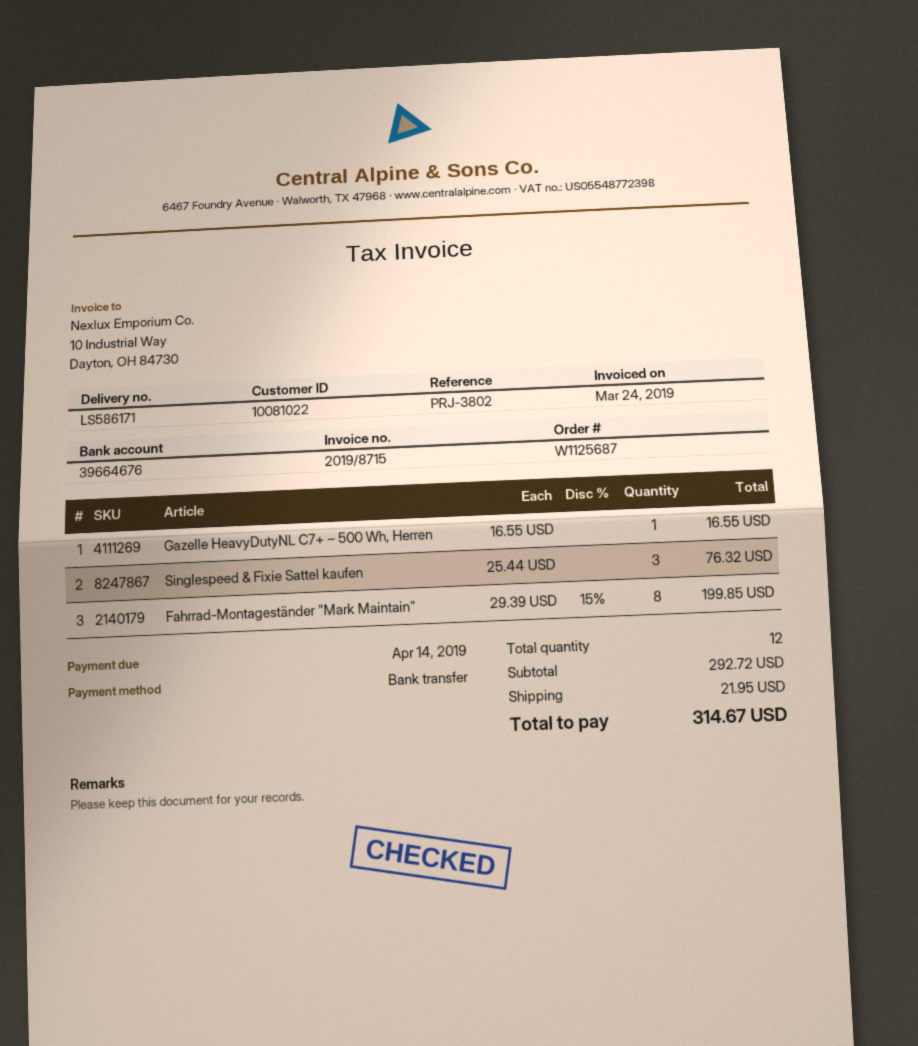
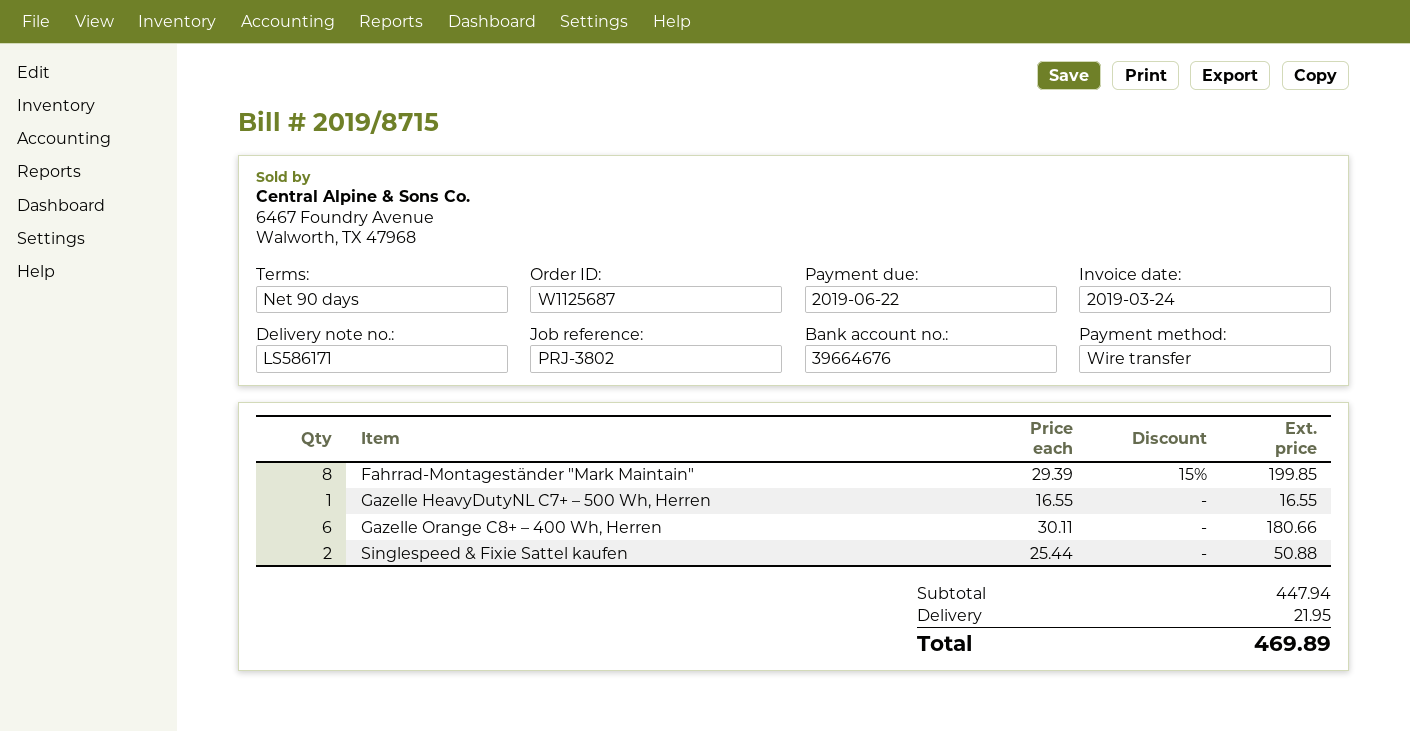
due date: 2019-04-14 -> 2019-06-22
Singlespeed & Fixie Sattel kaufen: 3 x 25.44 = 76.32 -> 2 x 25.44 = 50.88
Gazelle Orange C8+ – 400 Wh, Herren: none -> 6 x 30.11 = 180.66
subtotal: 292.72 -> 447.94
total: 314.67 -> 469.89

